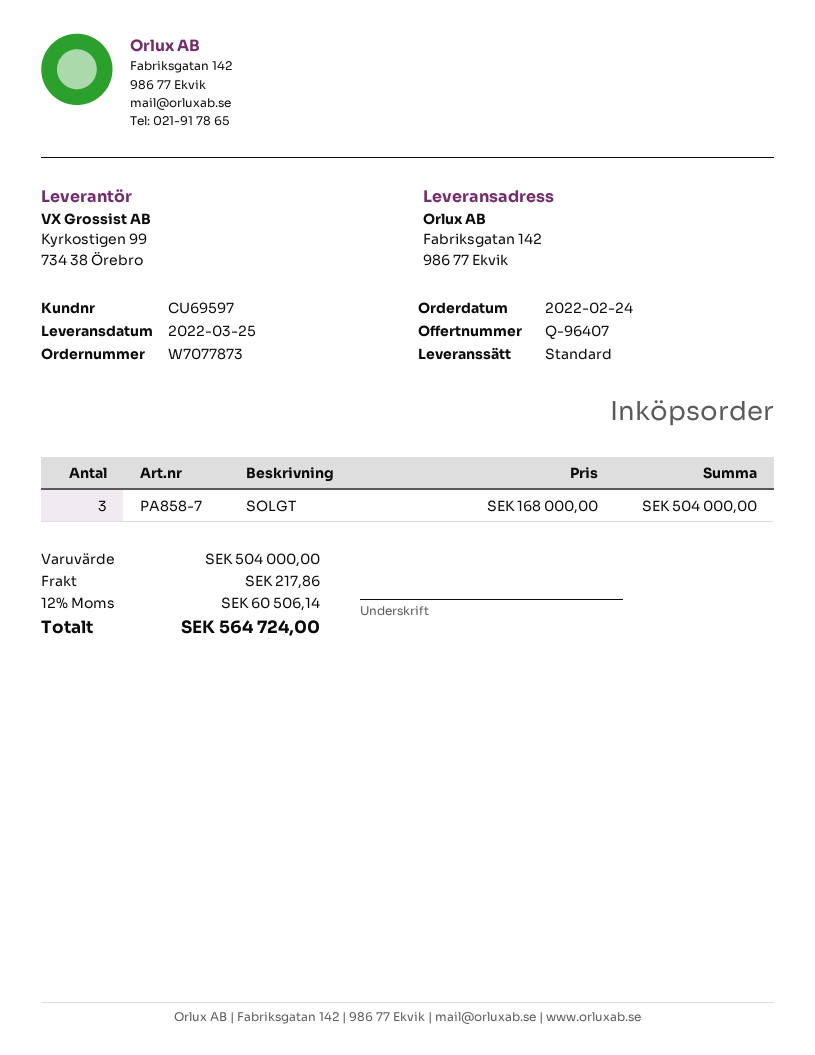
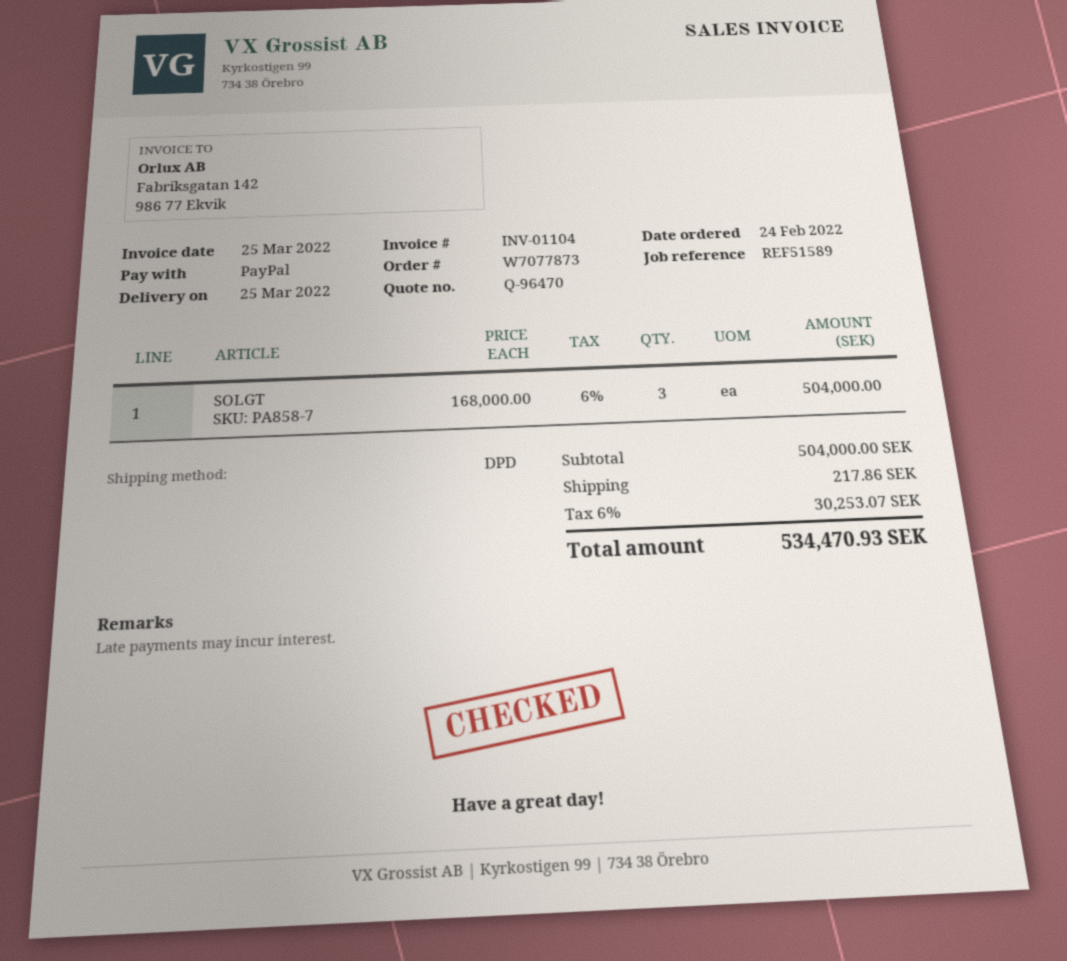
quote number: Q-96407 -> Q-96470
shipping method: standard -> DPD
tax: 12% = 60506.14 -> 6% = 30253.07
total: 564724.00 -> 534470.93

